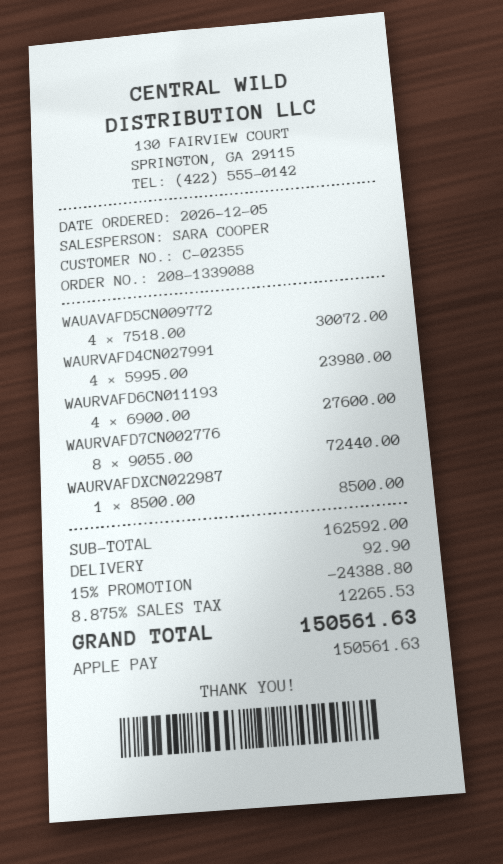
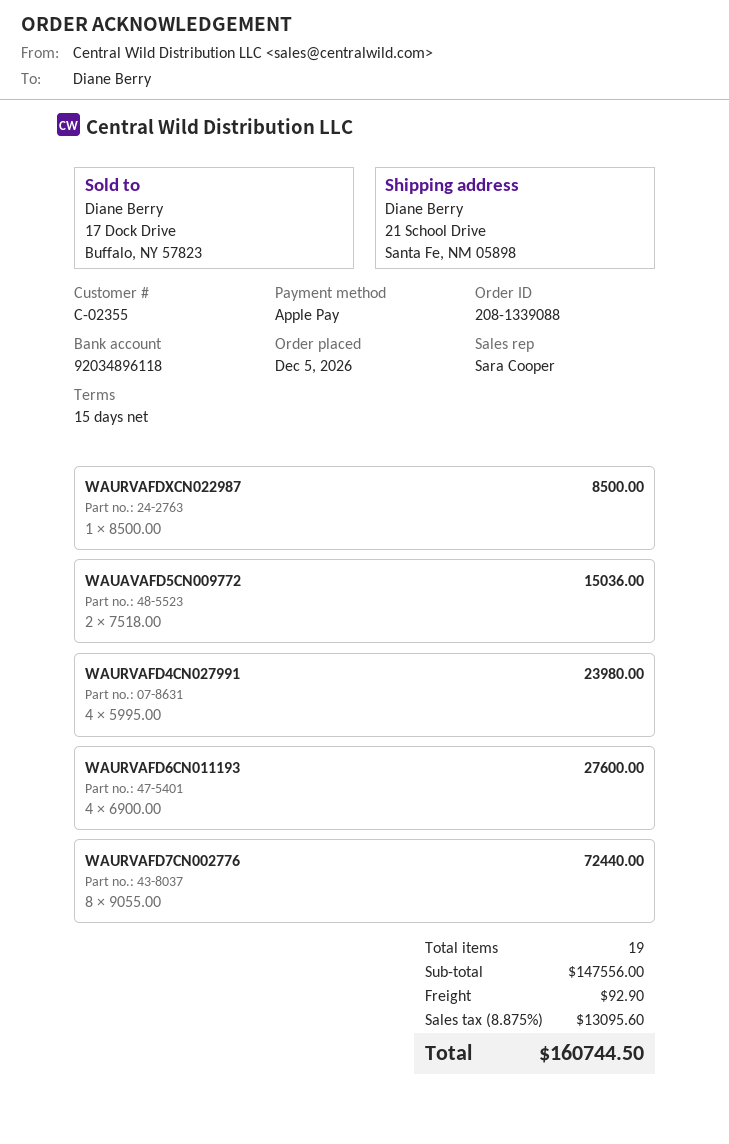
WAUAVAFD5CN009772: 4 x 7518.00 = 30072.00 -> 2 x 7518.00 = 15036.00
subtotal: 162592.00 -> 147556.00
discount: 15% = 24388.80 -> none
tax: 8.875% = 12265.53 -> 8.875% = 13095.60
total: 150561.63 -> 160744.50

